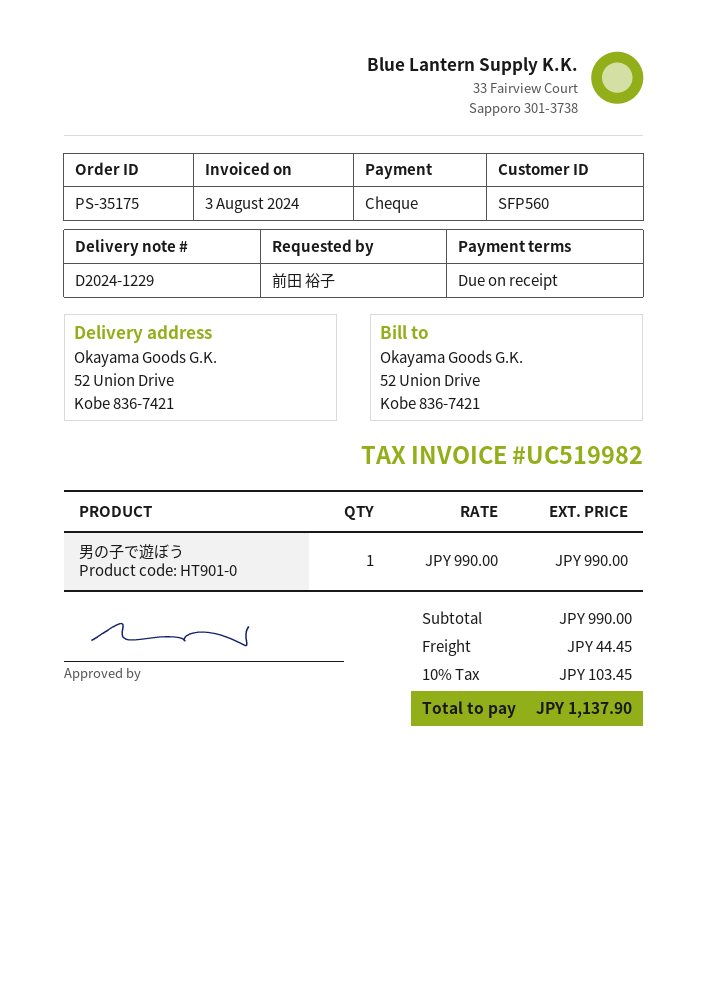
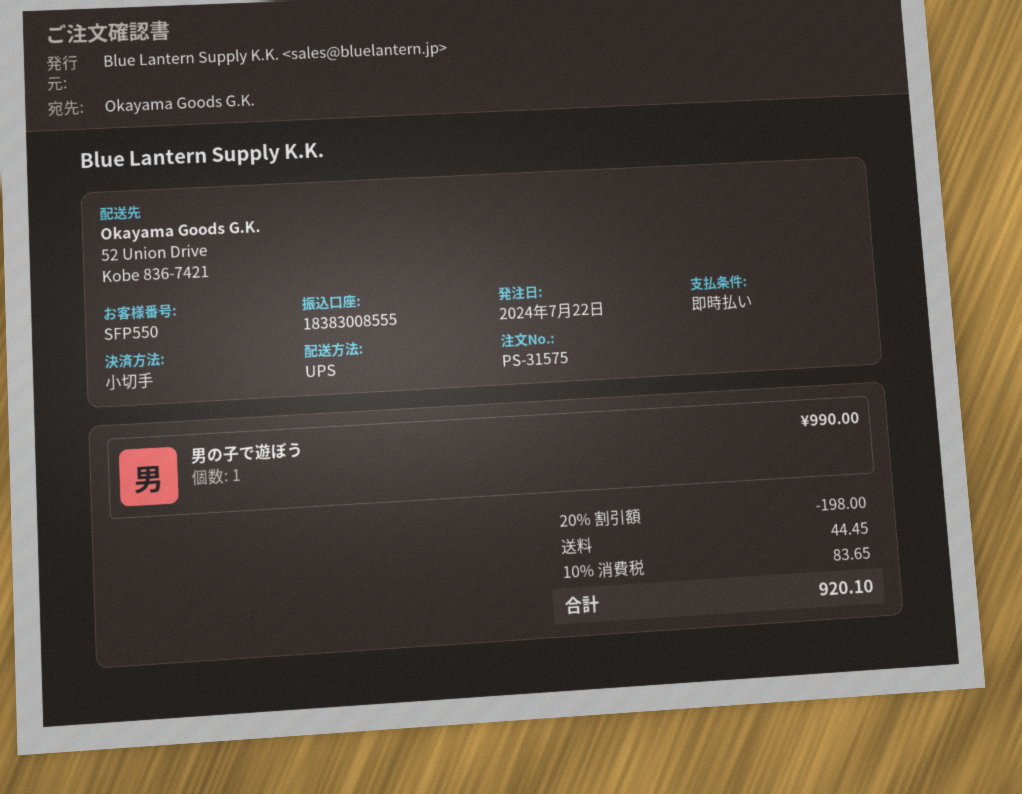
order number: PS-35175 -> PS-31575
customer number: SFP560 -> SFP550
discount: none -> 20% = 198.00
tax: 10% = 103.45 -> 10% = 83.65
total: 1137.90 -> 920.10

